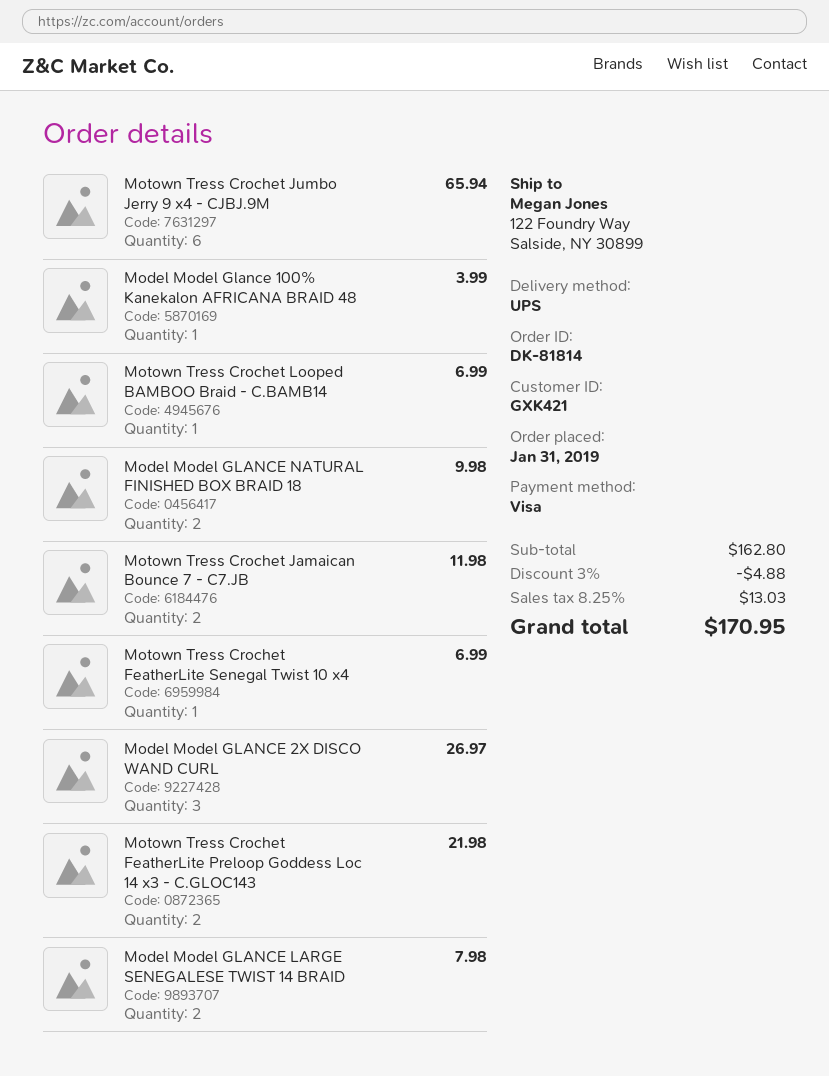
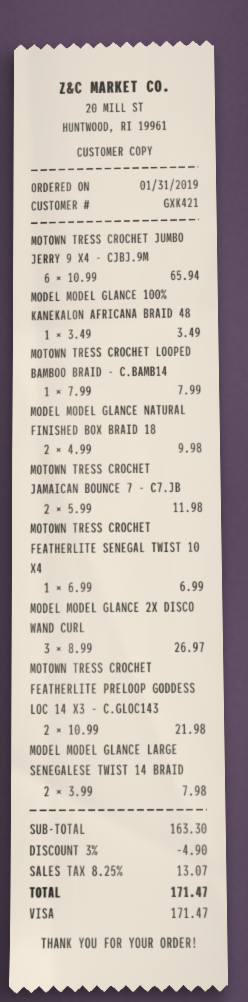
Model Model Glance 100% Kanekalon AFRICANA BRAID 48: 1 for 3.99 -> 1 for 3.49
Motown Tress Crochet Looped BAMBOO Braid - C.BAMB14: 1 for 6.99 -> 1 for 7.99
subtotal: 162.80 -> 163.30
discount: 3% = 4.88 -> 3% = 4.90
tax: 8.25% = 13.03 -> 8.25% = 13.07
total: 170.95 -> 171.47

